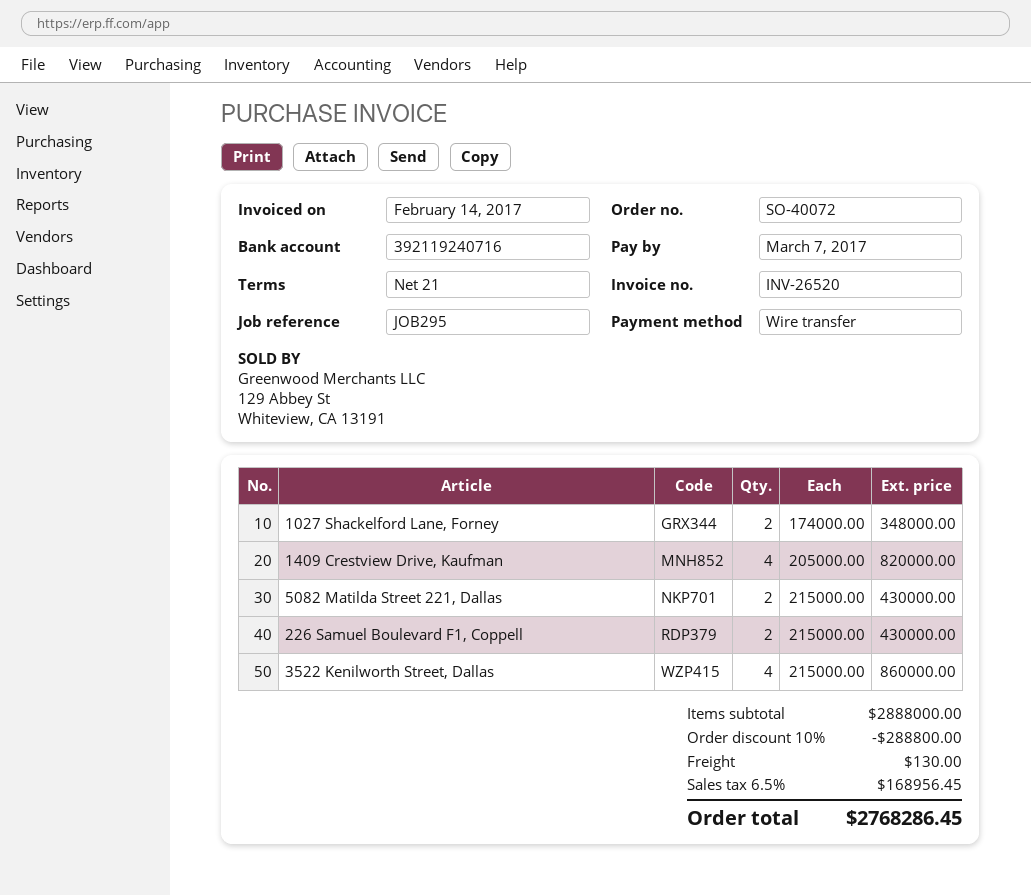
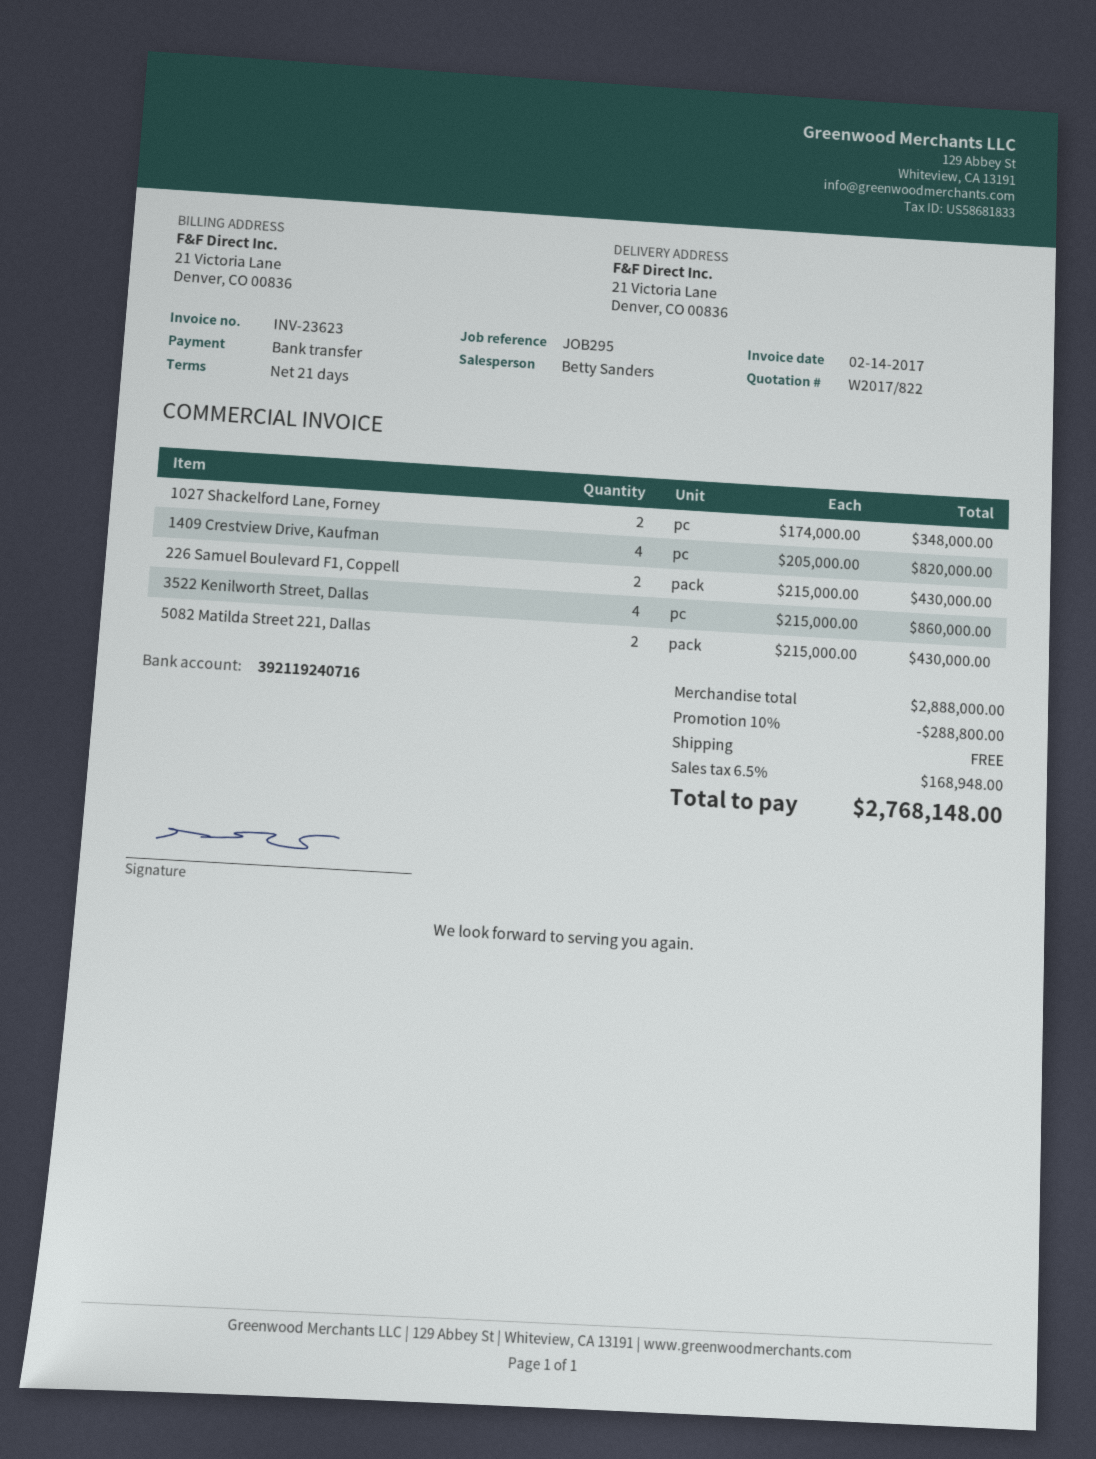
invoice number: INV-26520 -> INV-23623
shipping: 130.00 -> 0.00
tax: 6.5% = 168956.45 -> 6.5% = 168948.00
total: 2768286.45 -> 2768148.00

